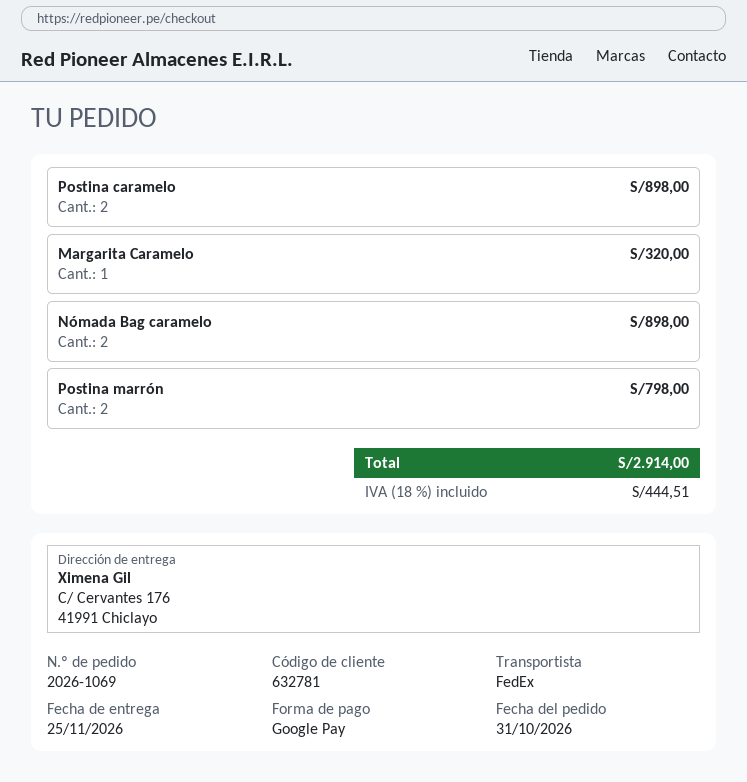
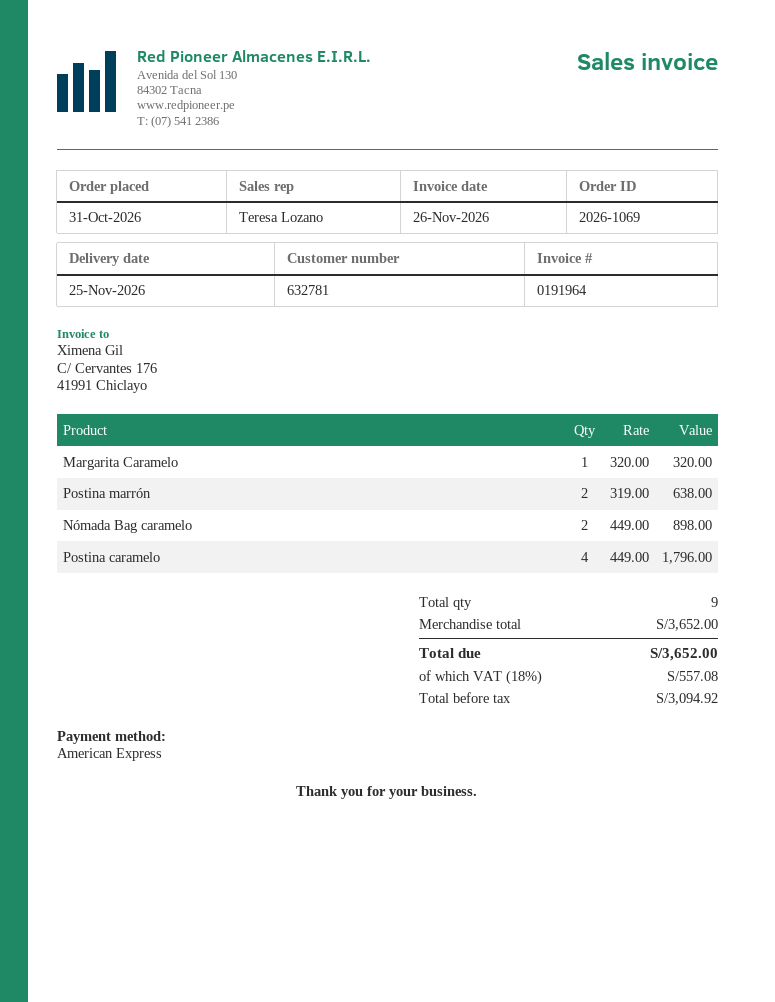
payment method: Google Pay -> American Express
Postina caramelo: 2 for 898.00 -> 4 for 1796.00
Postina marrón: 2 for 798.00 -> 2 for 638.00
tax: 18% = 444.51 -> 18% = 557.08
total: 2914.00 -> 3652.00

